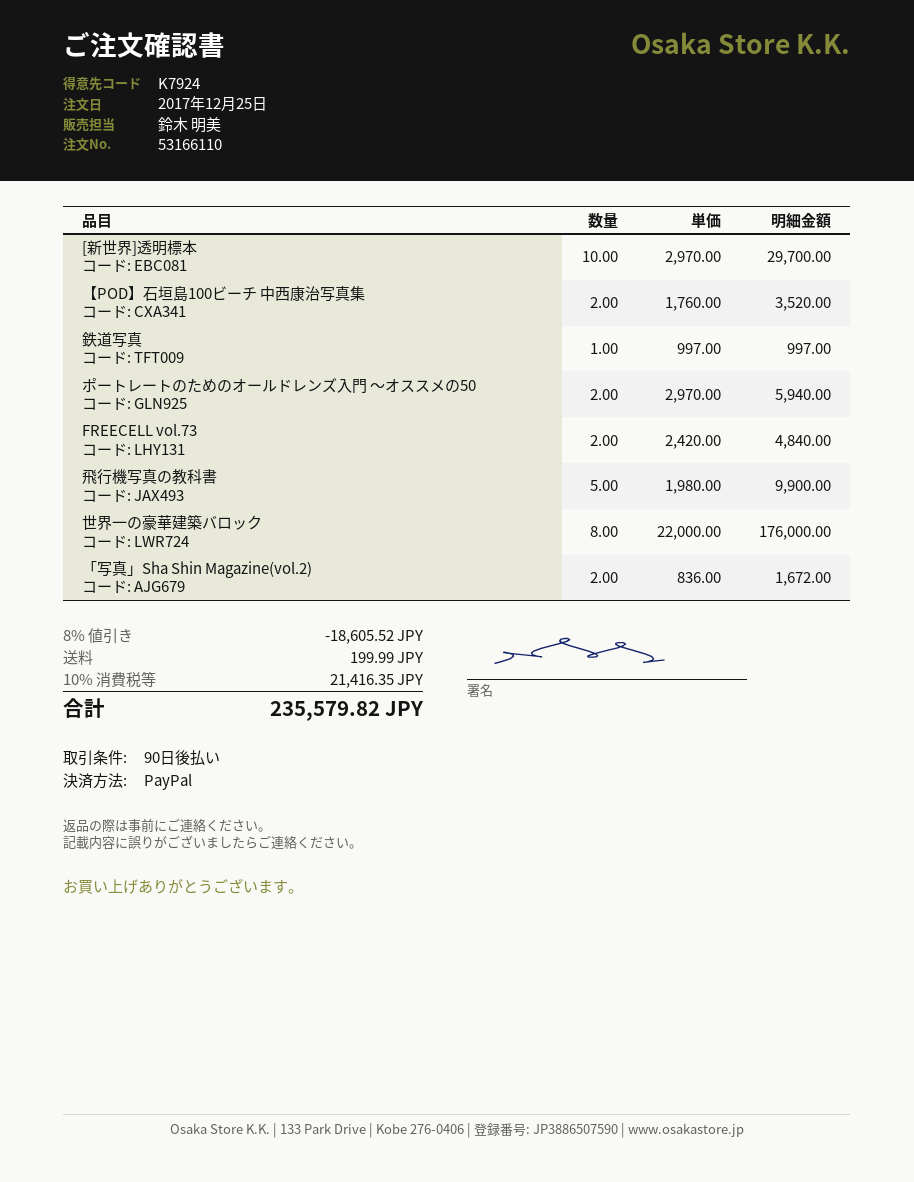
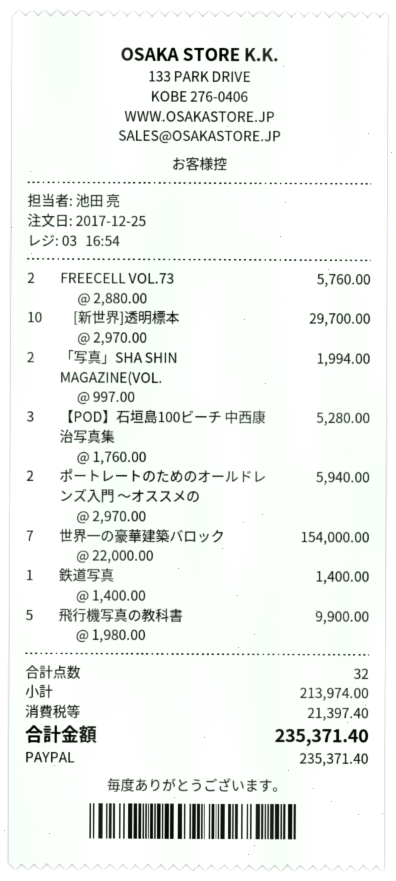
sales rep: 鈴木 明美 -> 池田 亮
【POD】石垣島100ビーチ 中西康治写真集: 2 x 1760.00 = 3520.00 -> 3 x 1760.00 = 5280.00
鉄道写真: 1 x 997.00 = 997.00 -> 1 x 1400.00 = 1400.00
FREECELL vol.73: 2 x 2420.00 = 4840.00 -> 2 x 2880.00 = 5760.00
世界一の豪華建築バロック: 8 x 22000.00 = 176000.00 -> 7 x 22000.00 = 154000.00
「写真」Sha Shin Magazine(vol.2): 2 x 836.00 = 1672.00 -> 2 x 997.00 = 1994.00
discount: 8% = 18605.52 -> none
shipping: 199.99 -> none
tax: 21416.35 -> 21397.40
total: 235579.82 -> 235371.40

